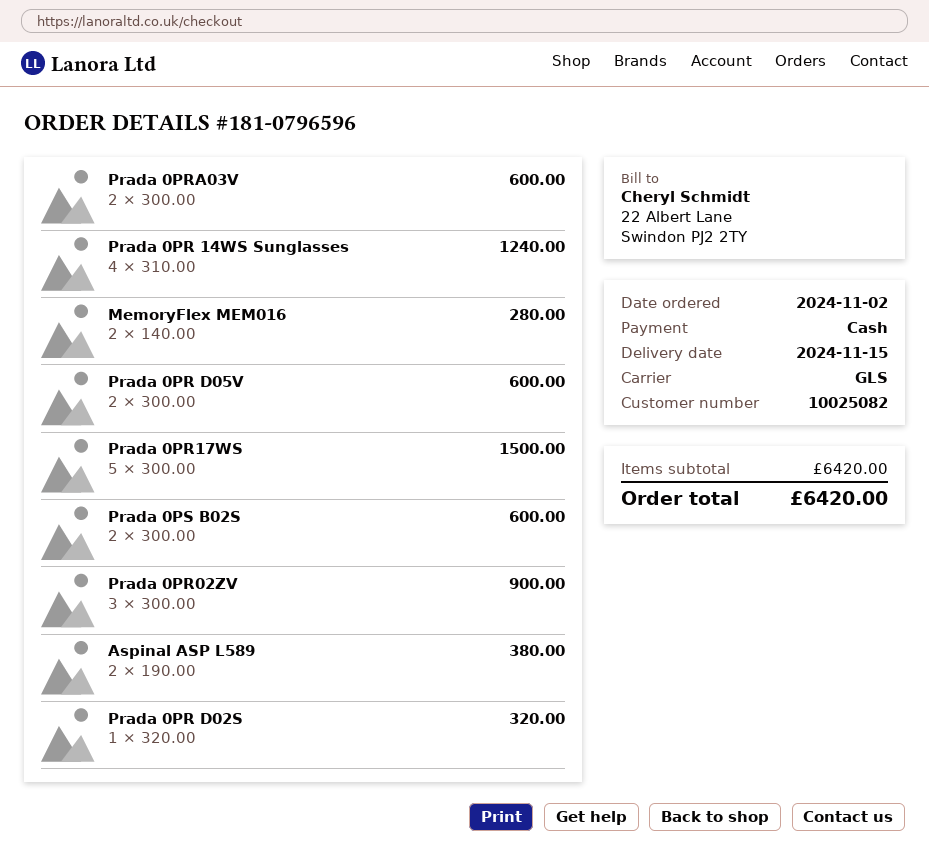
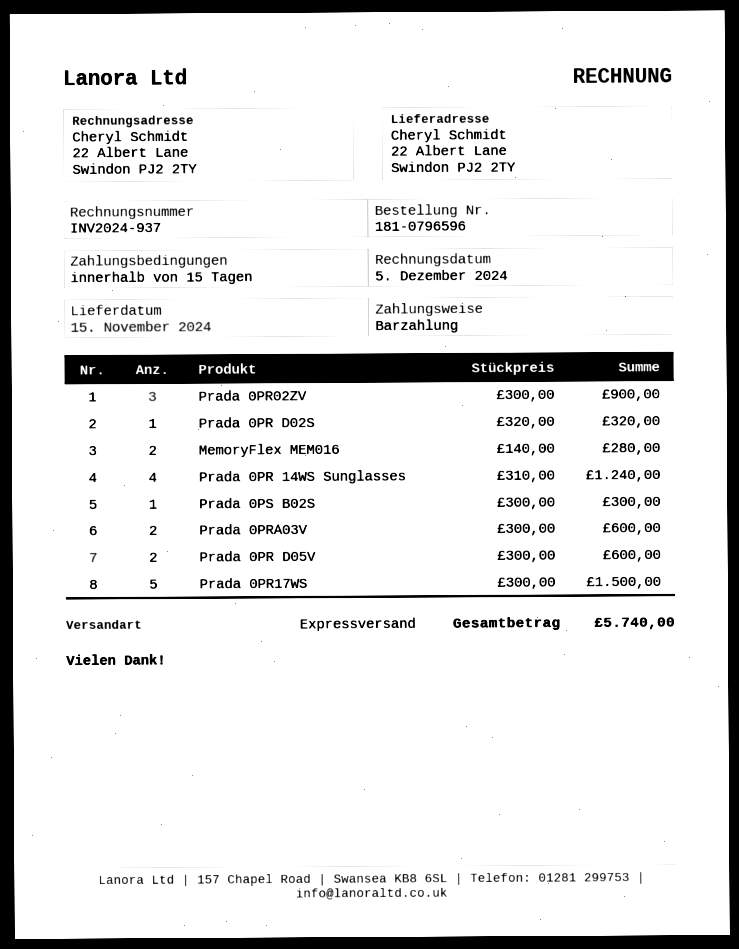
shipping method: GLS -> express
Prada 0PS B02S: 2 x 300.00 = 600.00 -> 1 x 300.00 = 300.00
Aspinal ASP L589: 2 x 190.00 = 380.00 -> none
total: 6420.00 -> 5740.00

